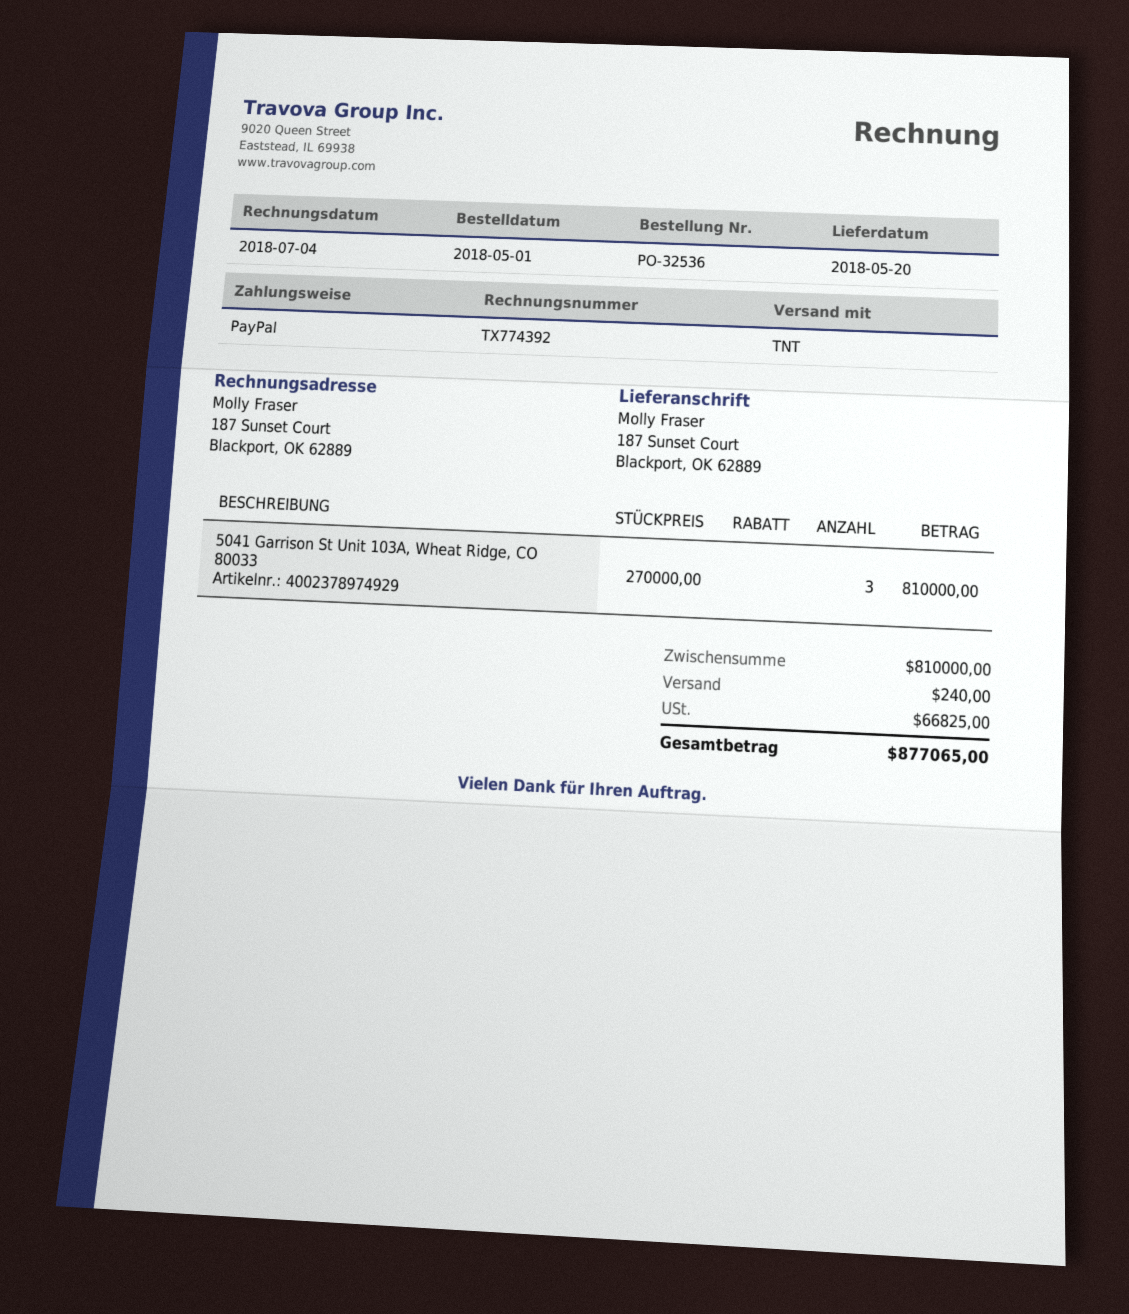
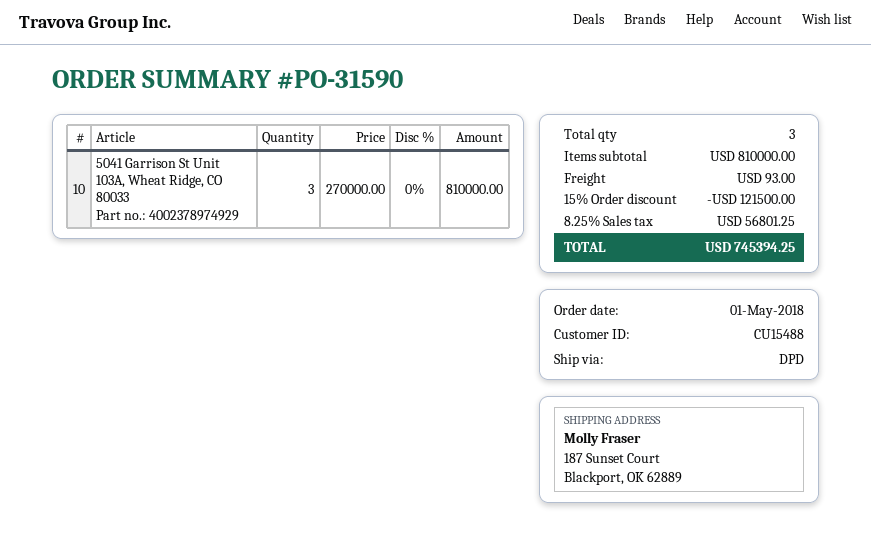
order number: PO-32536 -> PO-31590
shipping method: TNT -> DPD
discount: none -> 15% = 121500.00
shipping: 240.00 -> 93.00
tax: 66825.00 -> 56801.25
total: 877065.00 -> 745394.25

